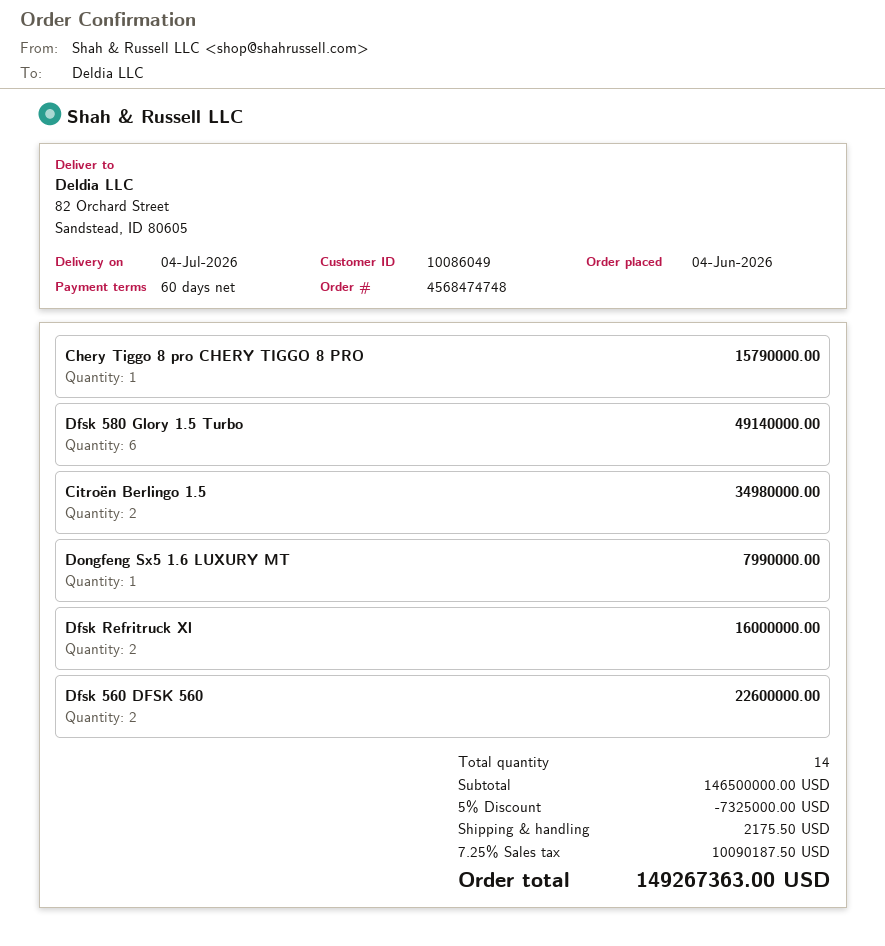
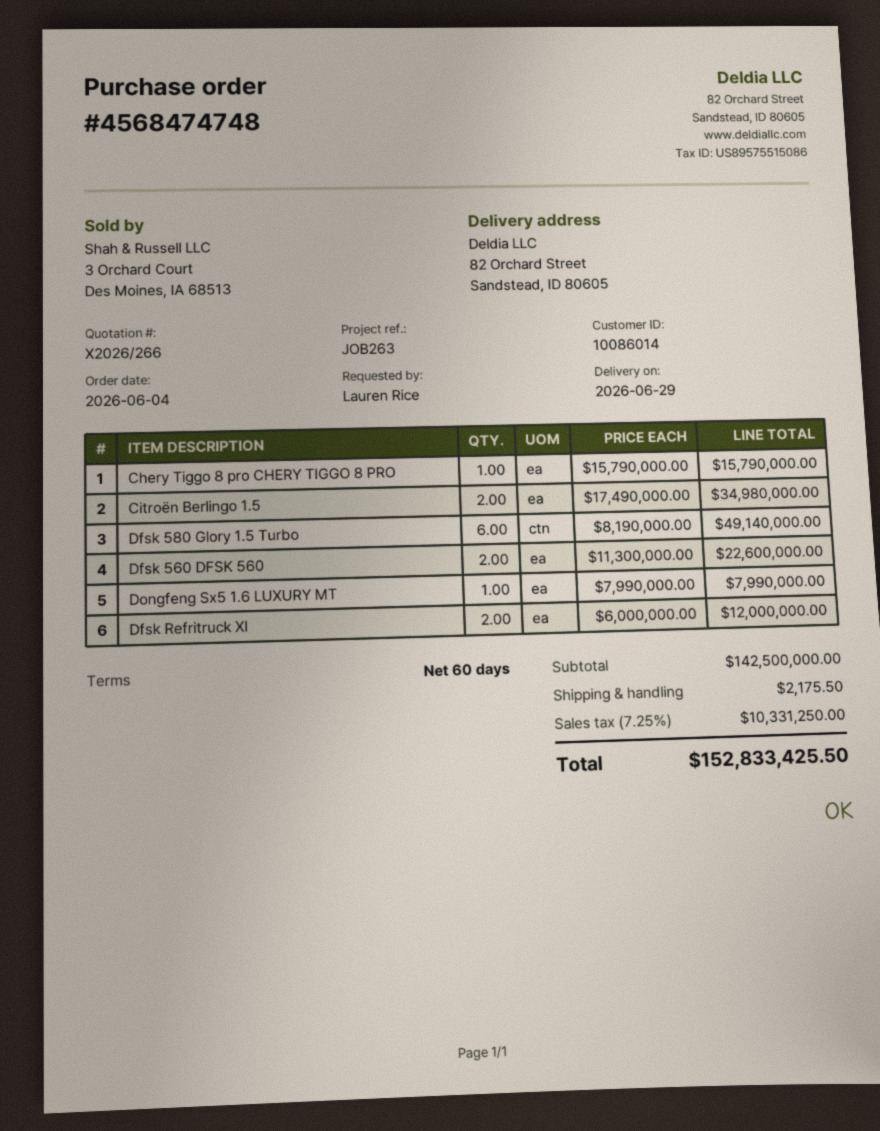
delivery date: 2026-07-04 -> 2026-06-29
customer number: 10086049 -> 10086014
Dfsk Refritruck Xl: 2 for 16000000.00 -> 2 for 12000000.00
subtotal: 146500000.00 -> 142500000.00
discount: 5% = 7325000.00 -> none
tax: 7.25% = 10090187.50 -> 7.25% = 10331250.00
total: 149267363.00 -> 152833425.50

